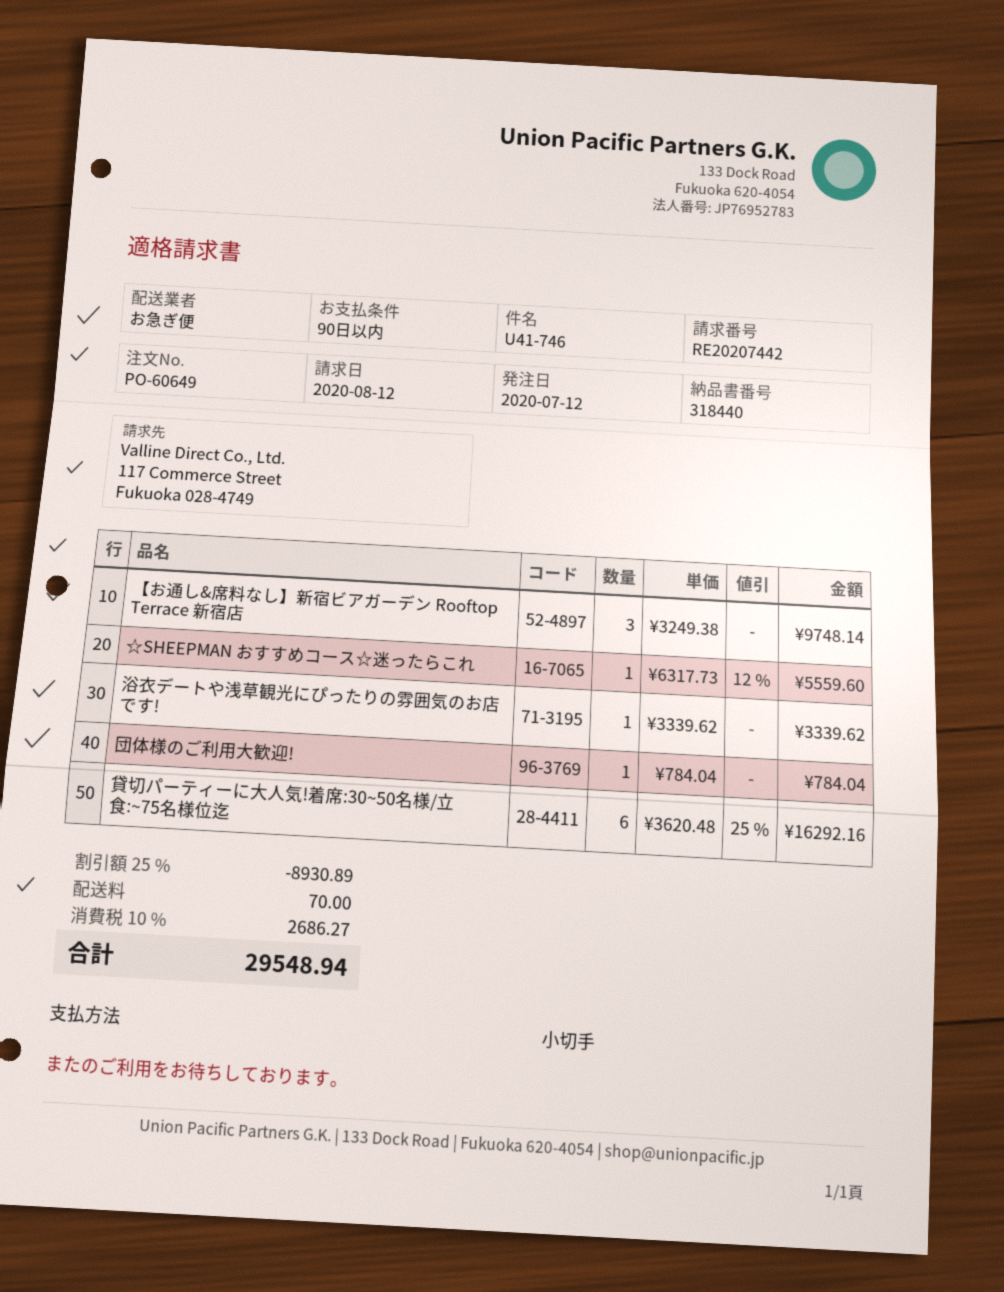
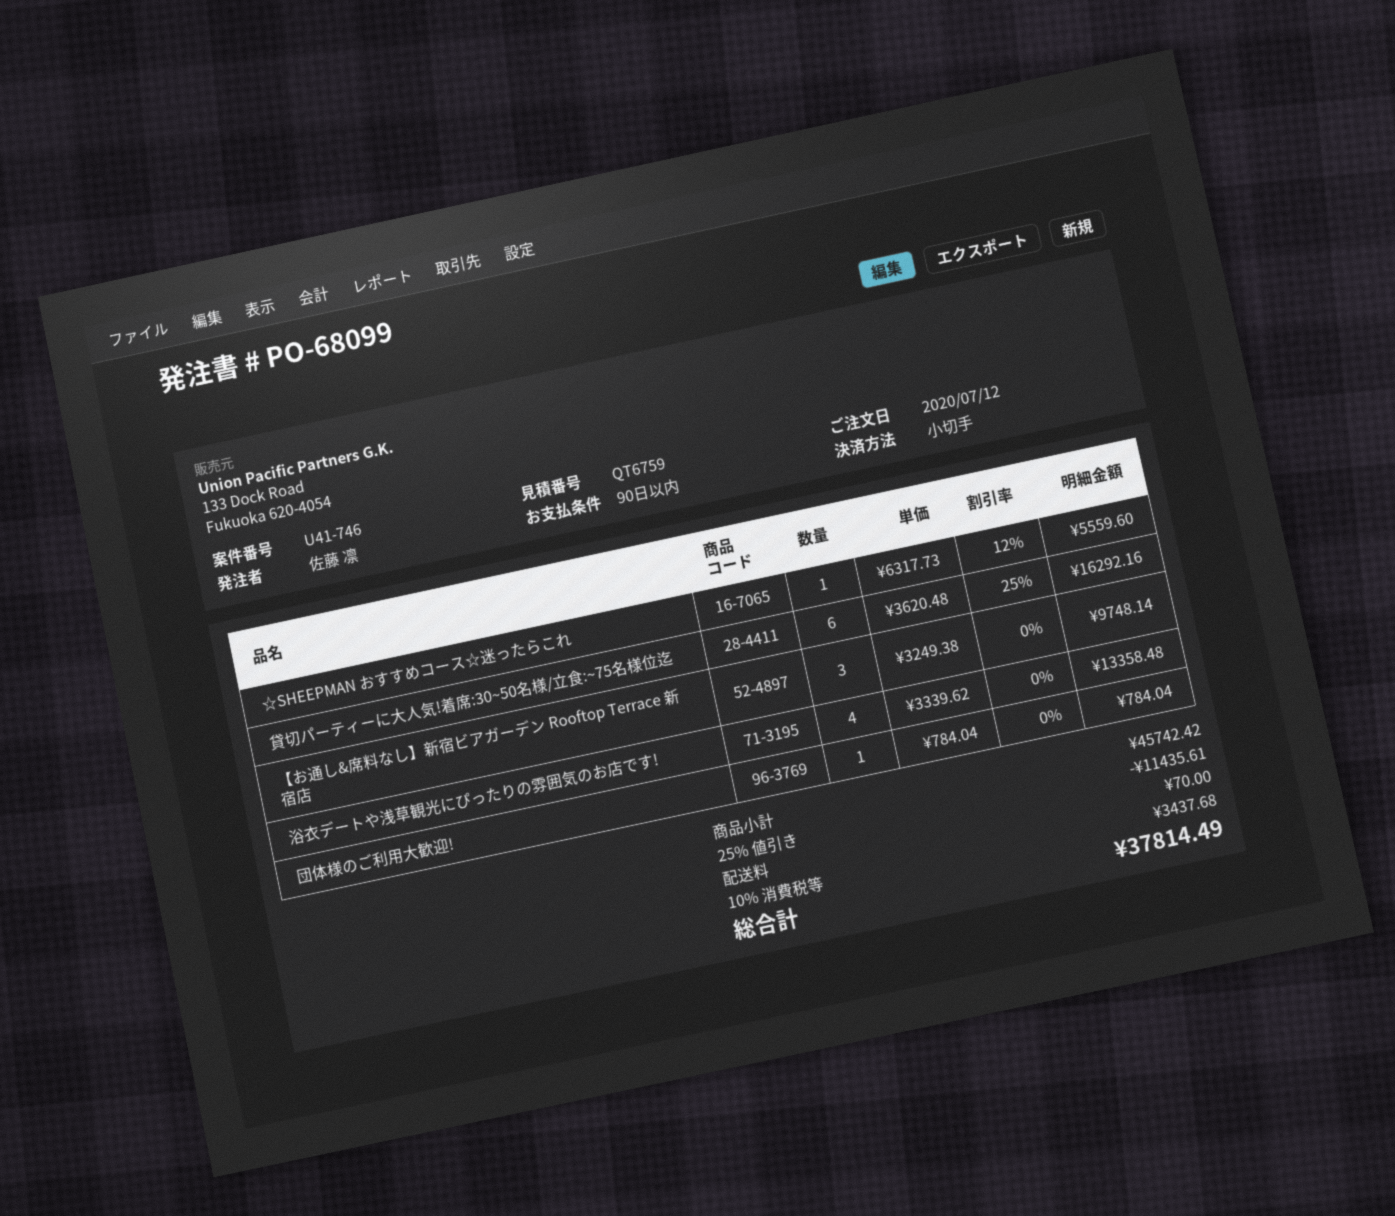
order number: PO-60649 -> PO-68099
浴衣デートや浅草観光にぴったりの雰囲気のお店です!: 1 x 3339.62 = 3339.62 -> 4 x 3339.62 = 13358.48
discount: 25% = 8930.89 -> 25% = 11435.61
tax: 10% = 2686.27 -> 10% = 3437.68
total: 29548.94 -> 37814.49

